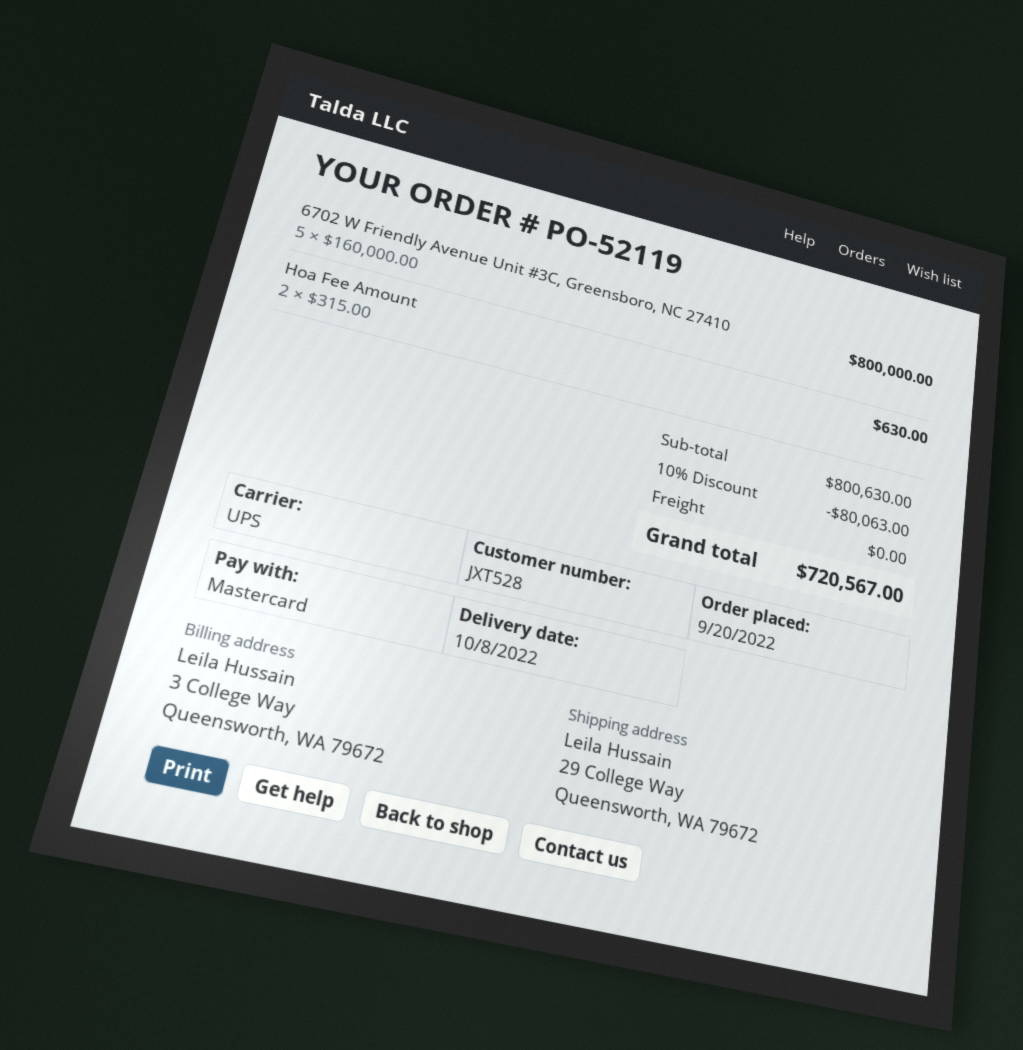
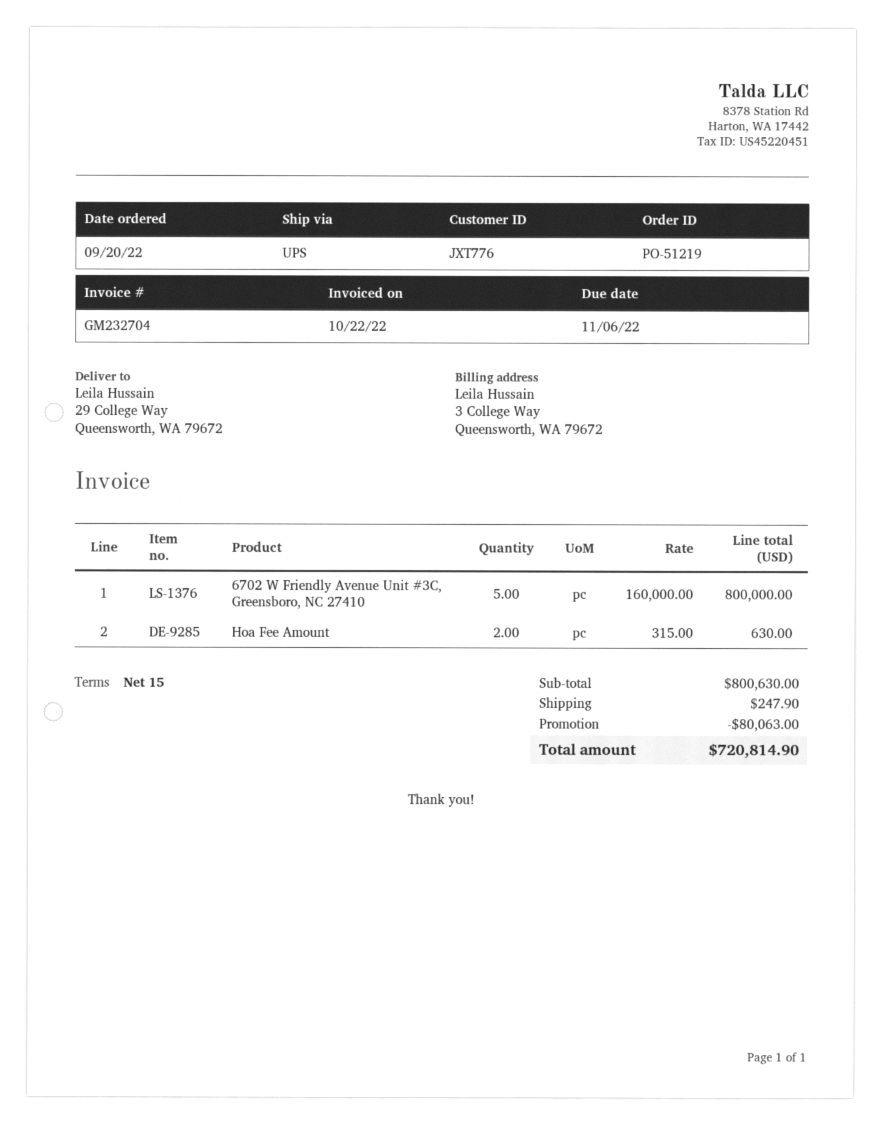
order number: PO-52119 -> PO-51219
customer number: JXT528 -> JXT776
shipping: 0.00 -> 247.90
total: 720567.00 -> 720814.90

